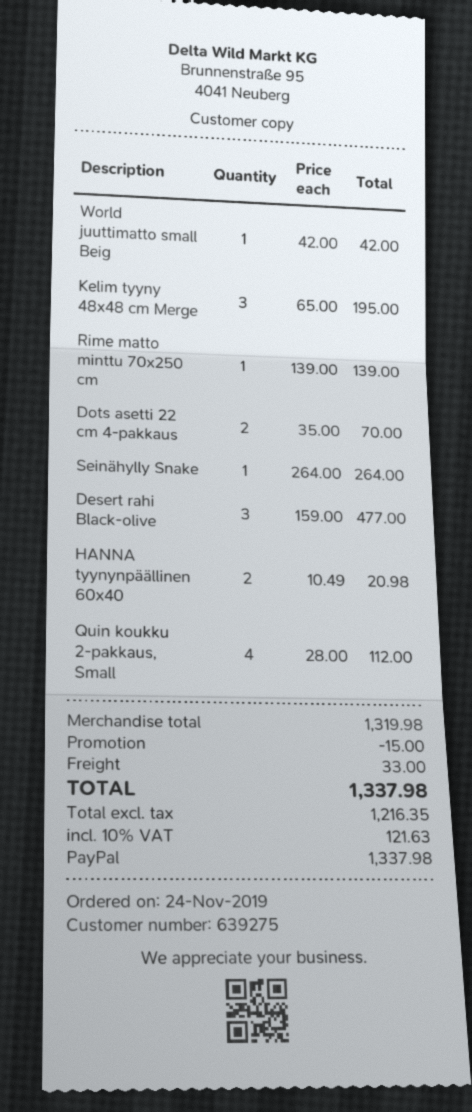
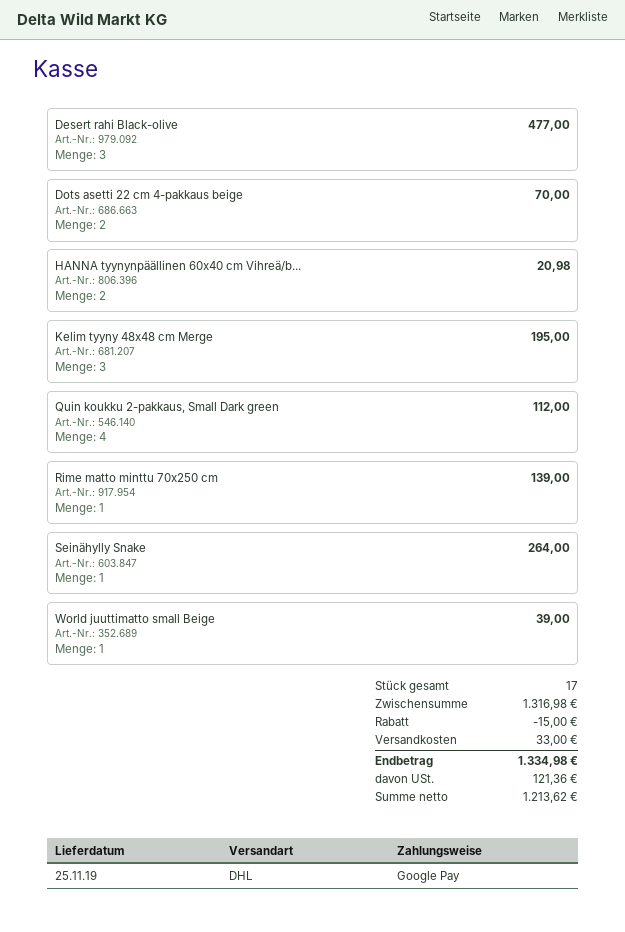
payment method: PayPal -> Google Pay
World juuttimatto small Beig: 1 for 42.00 -> 1 for 39.00
subtotal: 1319.98 -> 1316.98
net: 1216.35 -> 1213.62
tax: 121.63 -> 121.36
total: 1337.98 -> 1334.98

